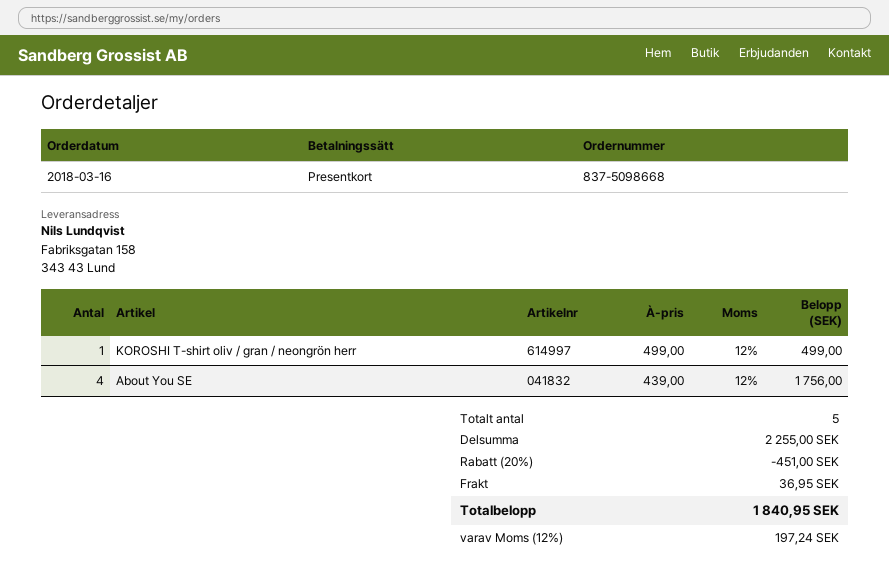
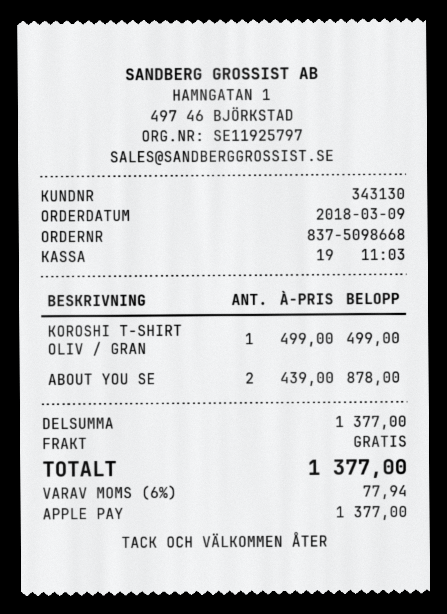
order date: 2018-03-16 -> 2018-03-09
payment method: gift card -> Apple Pay
About You SE: 4 x 439.00 = 1756.00 -> 2 x 439.00 = 878.00
subtotal: 2255.00 -> 1377.00
discount: 20% = 451.00 -> none
shipping: 36.95 -> 0.00
tax: 12% = 197.24 -> 6% = 77.94
total: 1840.95 -> 1377.00

